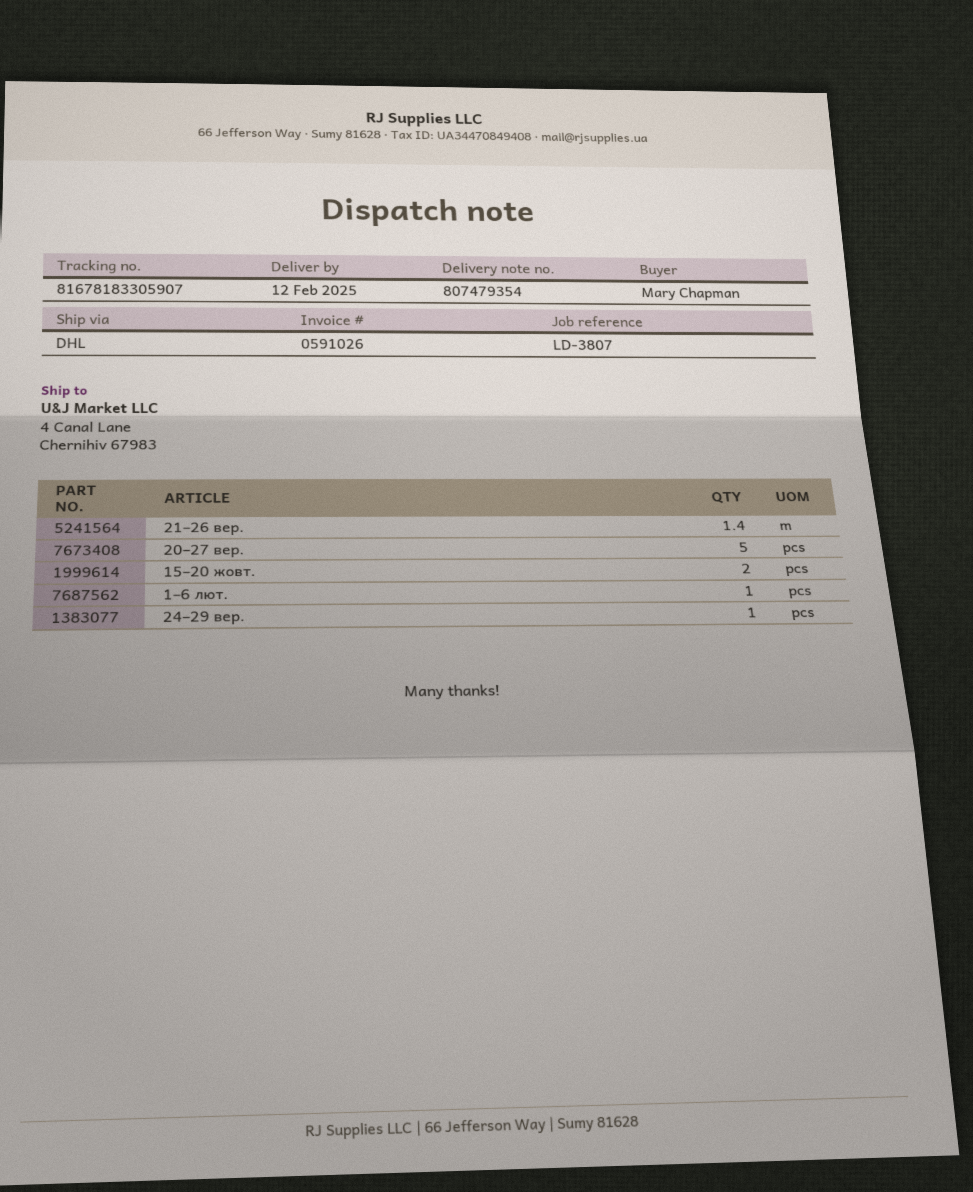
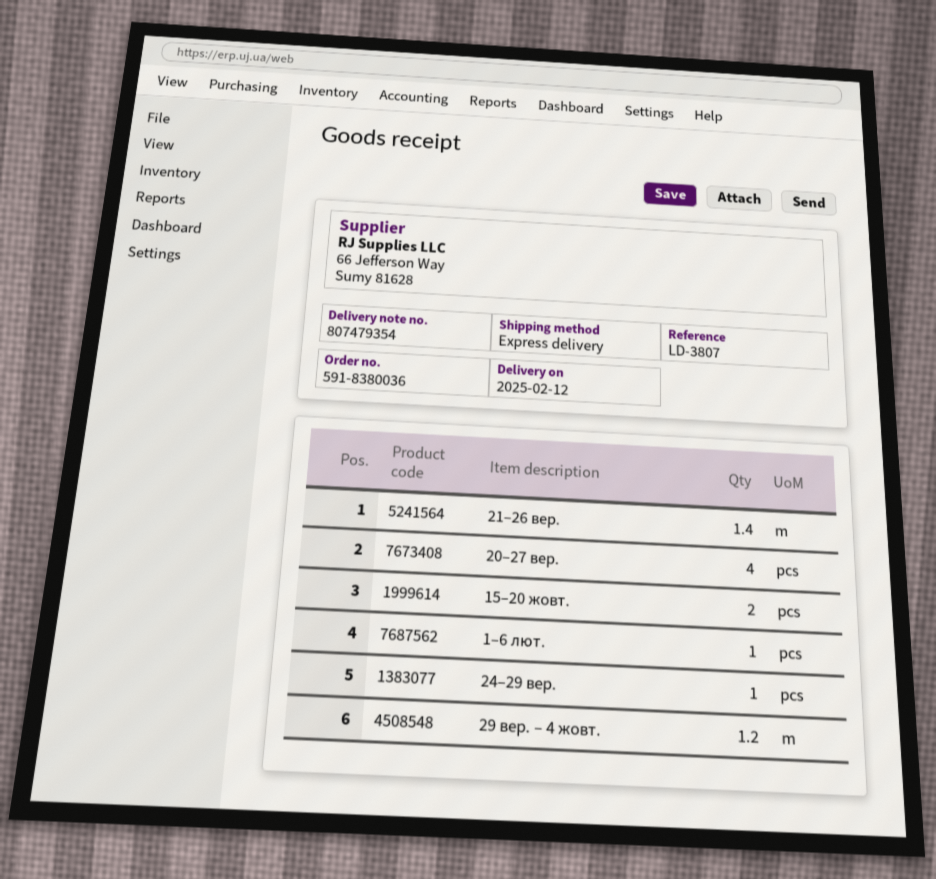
shipping method: DHL -> express
20–27 вер.: 5 -> 4
29 вер. – 4 жовт.: none -> 1.2

